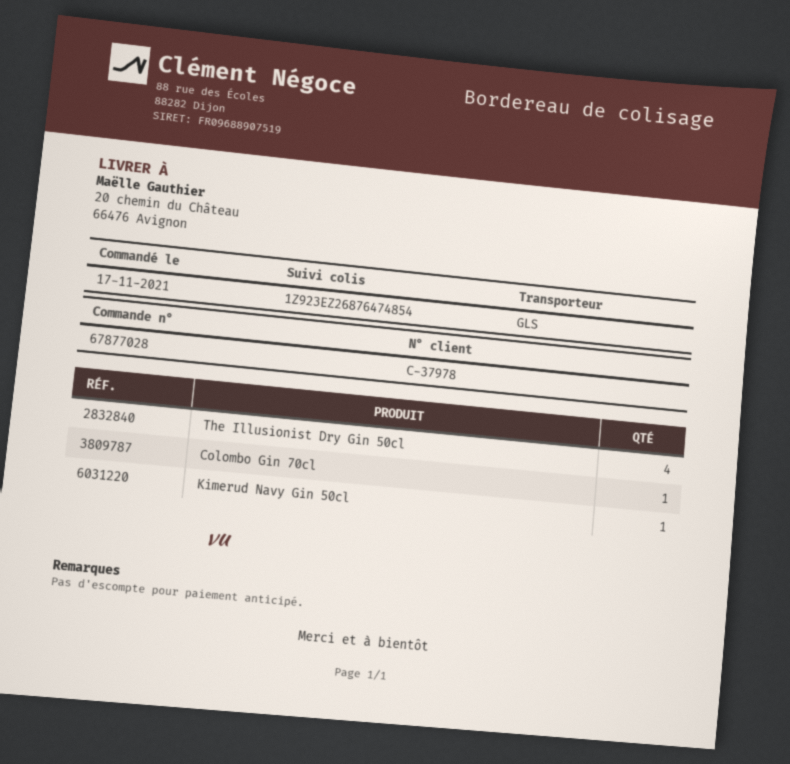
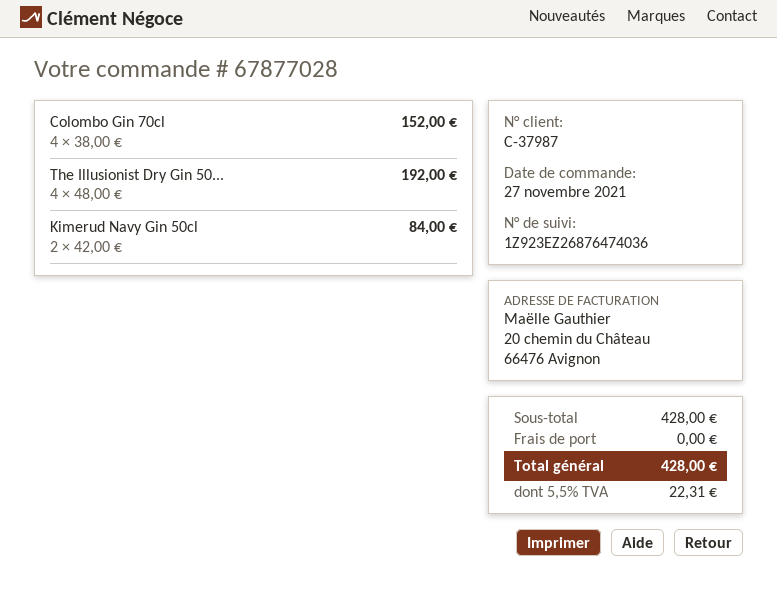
order date: 2021-11-17 -> 2021-11-27
customer number: C-37978 -> C-37987
tracking number: 1Z923EZ26876474854 -> 1Z923EZ26876474036
Colombo Gin 70cl: 1 -> 4
Kimerud Navy Gin 50cl: 1 -> 2

